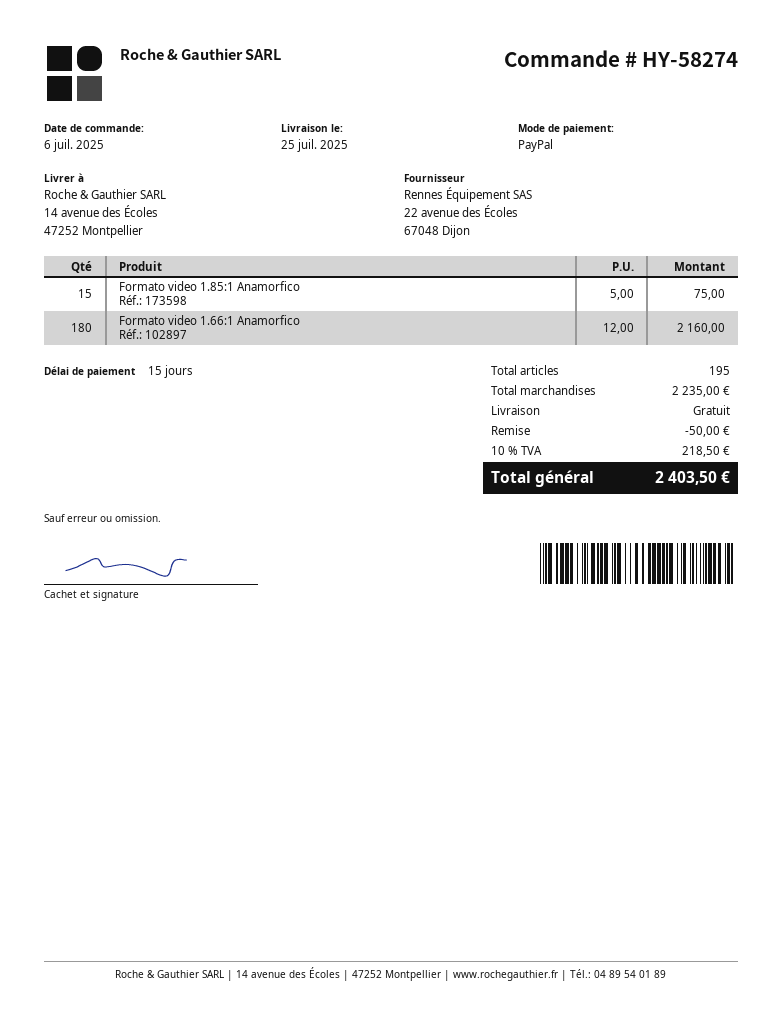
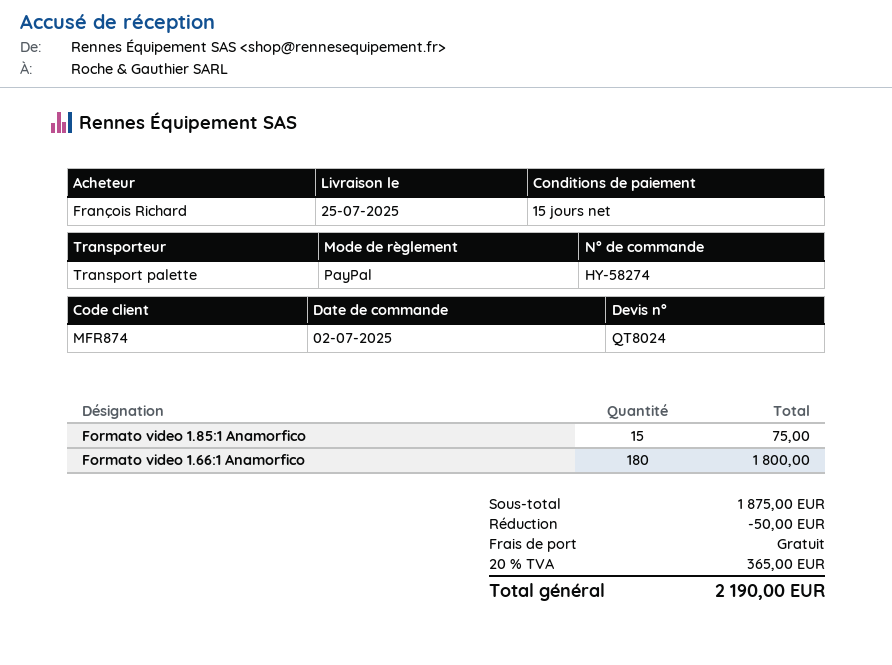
order date: 2025-07-06 -> 2025-07-02
Formato video 1.66:1 Anamorfico: 180 for 2160.00 -> 180 for 1800.00
subtotal: 2235.00 -> 1875.00
tax: 10% = 218.50 -> 20% = 365.00
total: 2403.50 -> 2190.00

